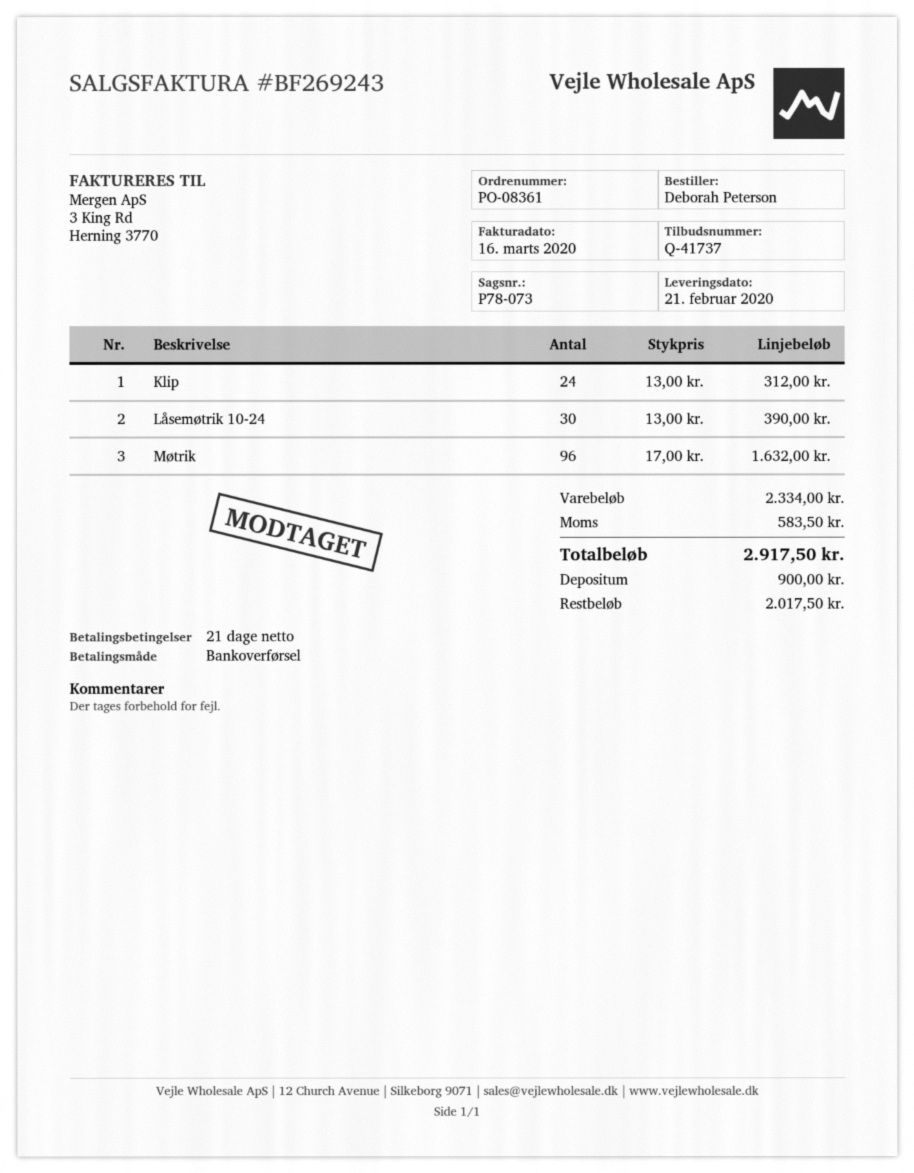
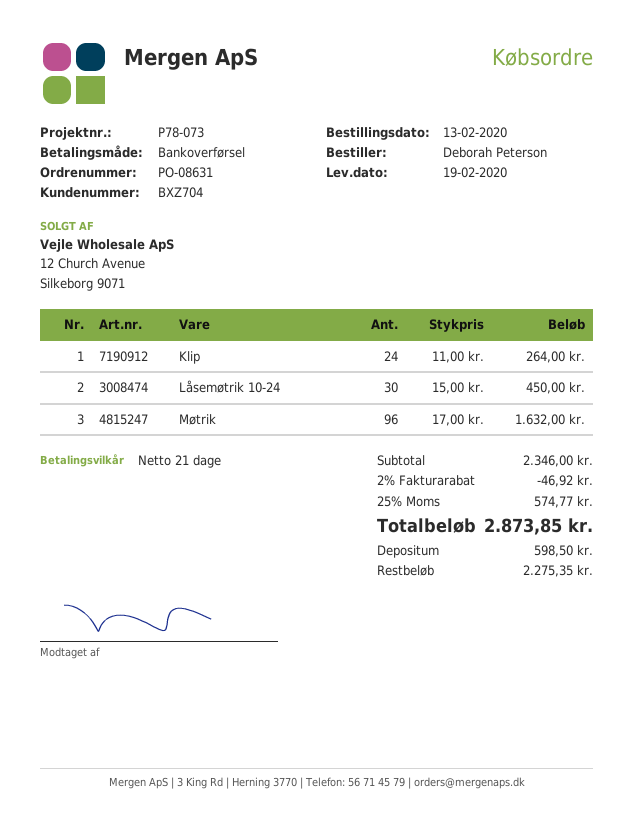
order number: PO-08361 -> PO-08631
delivery date: 2020-02-21 -> 2020-02-19
Klip: 24 x 13.00 = 312.00 -> 24 x 11.00 = 264.00
Låsemøtrik 10-24: 30 x 13.00 = 390.00 -> 30 x 15.00 = 450.00
subtotal: 2334.00 -> 2346.00
discount: none -> 2% = 46.92
tax: 583.50 -> 574.77
total: 2917.50 -> 2873.85
deposit: 900.00 -> 598.50
balance: 2017.50 -> 2275.35

